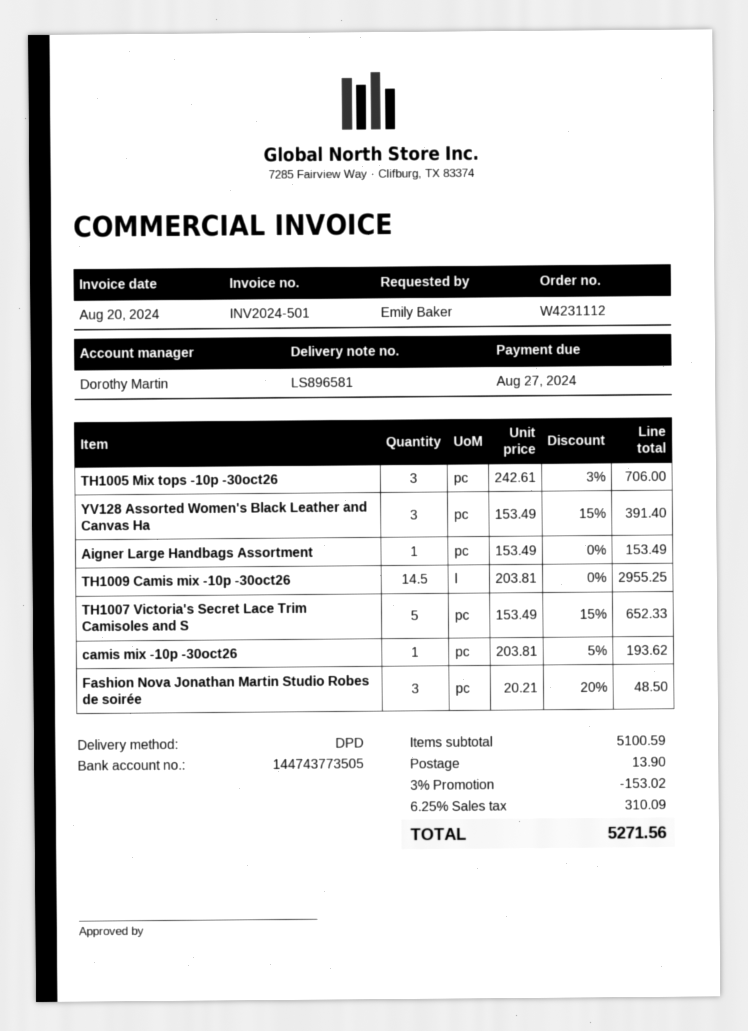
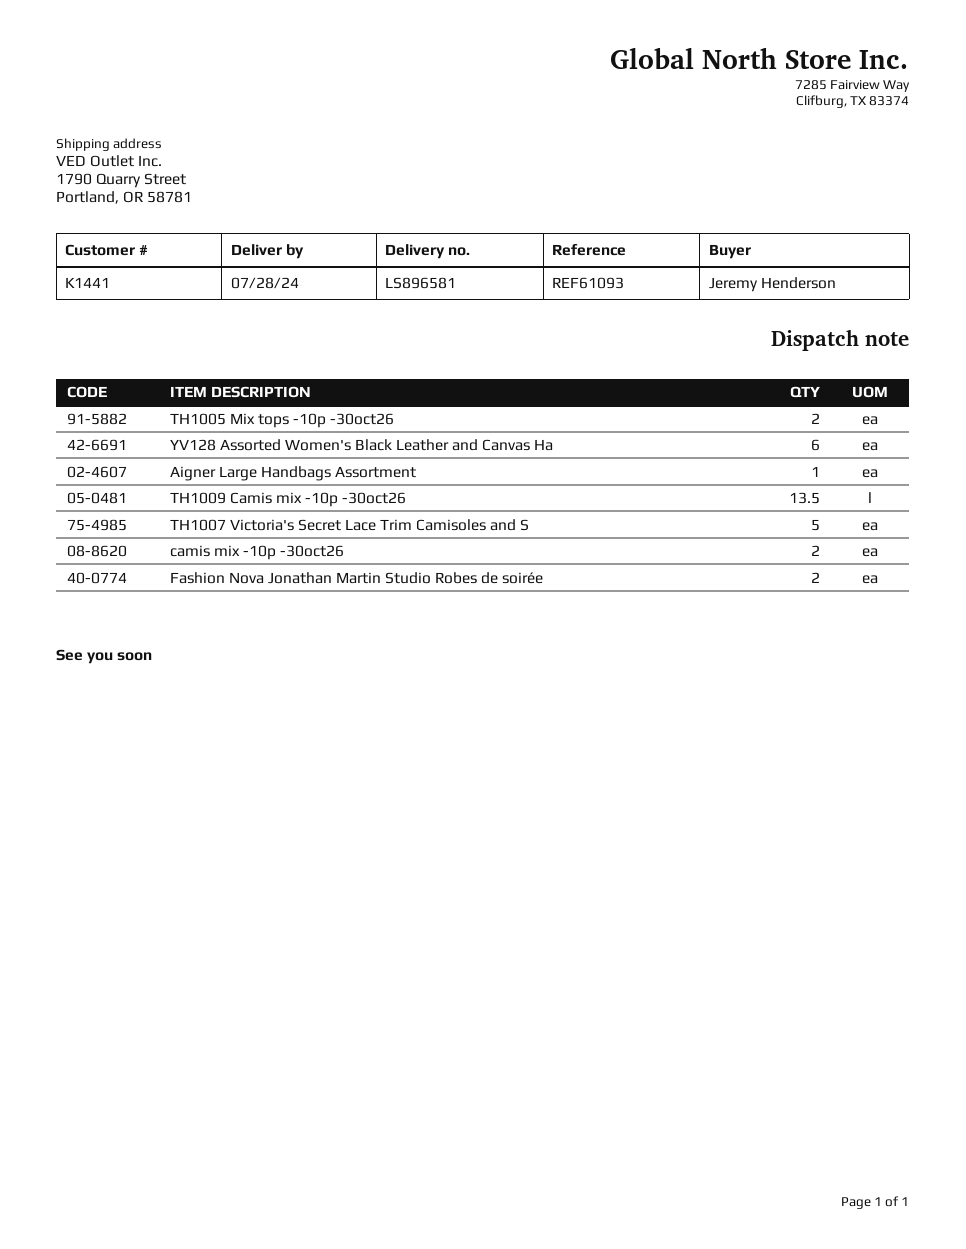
ordered by: Emily Baker -> Jeremy Henderson
TH1005 Mix tops -10p -30oct26: 3 -> 2
YV128 Assorted Women's Black Leather and Canvas Ha: 3 -> 6
TH1009 Camis mix -10p -30oct26: 14.5 -> 13.5
camis mix -10p -30oct26: 1 -> 2
Fashion Nova Jonathan Martin Studio Robes de soirée: 3 -> 2

